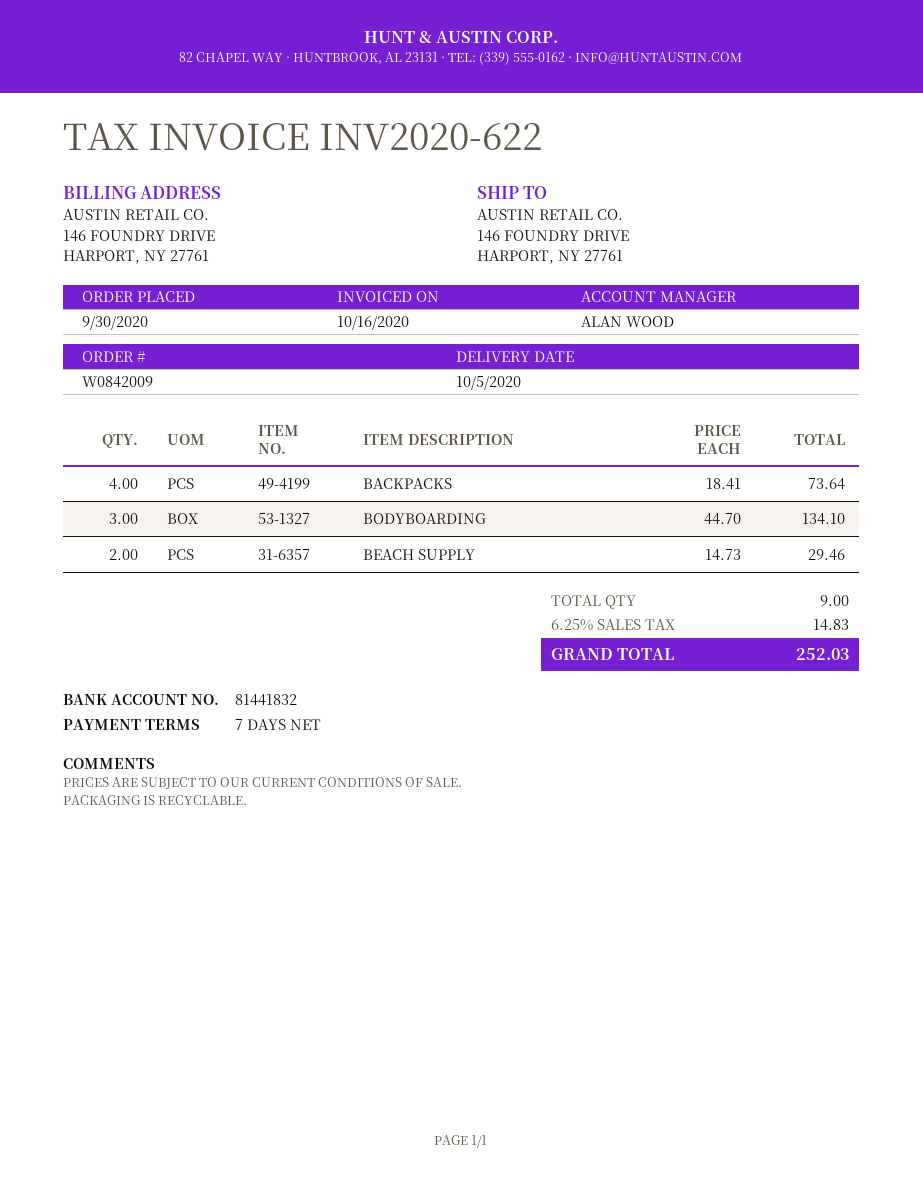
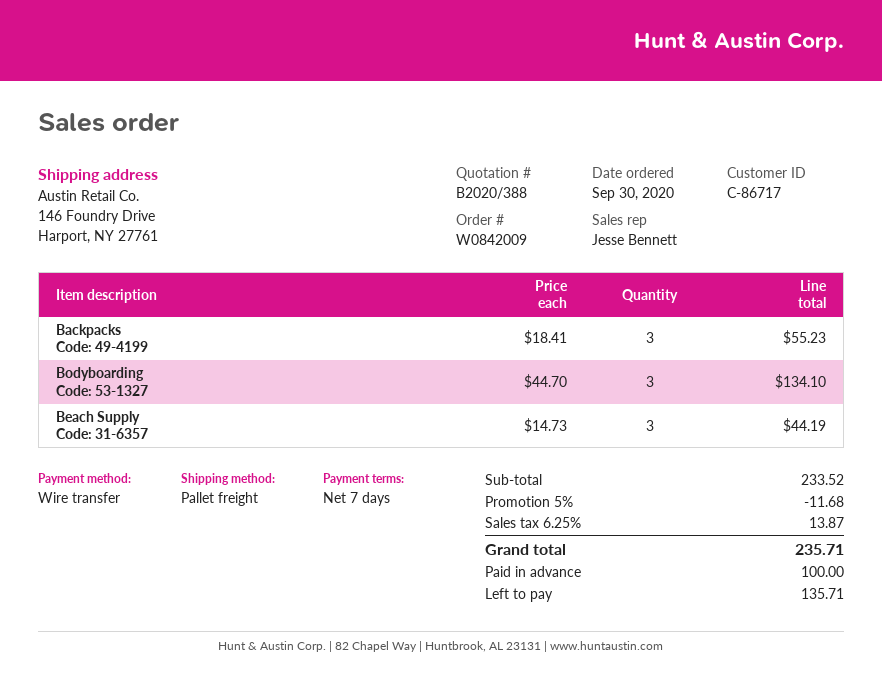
sales rep: ALAN WOOD -> Jesse Bennett
BACKPACKS: 4 x 18.41 = 73.64 -> 3 x 18.41 = 55.23
BEACH SUPPLY: 2 x 14.73 = 29.46 -> 3 x 14.73 = 44.19
discount: none -> 5% = 11.68
tax: 6.25% = 14.83 -> 6.25% = 13.87
total: 252.03 -> 235.71

